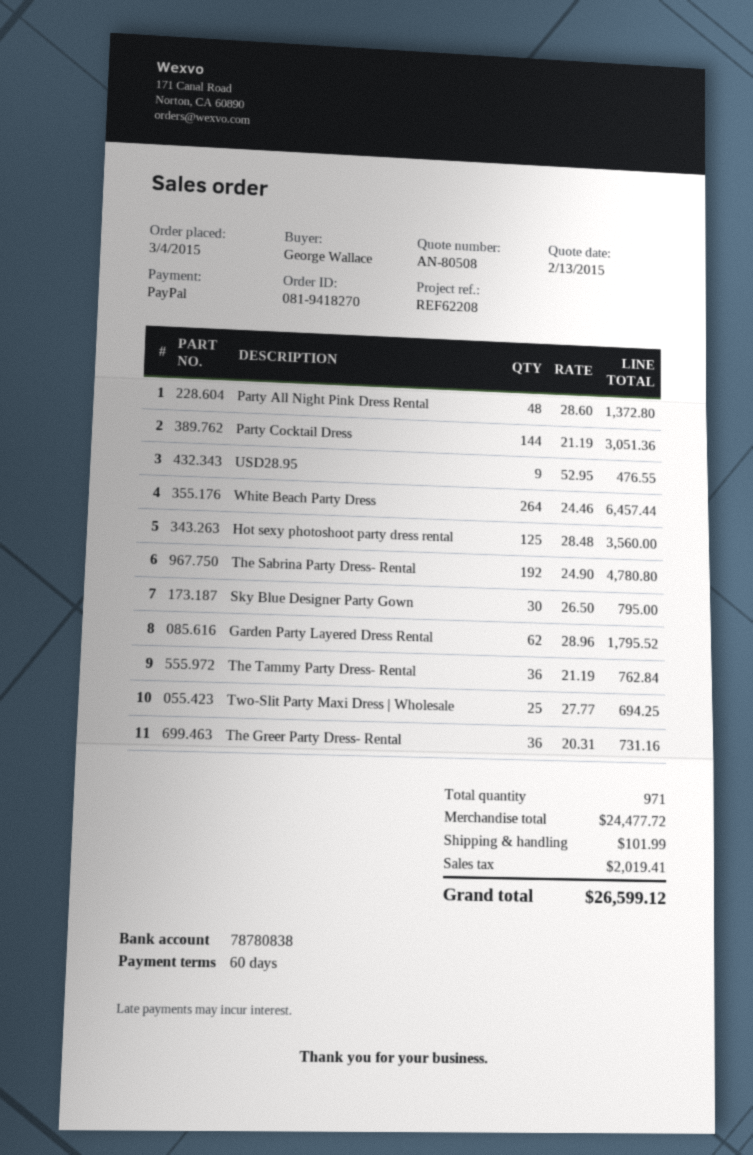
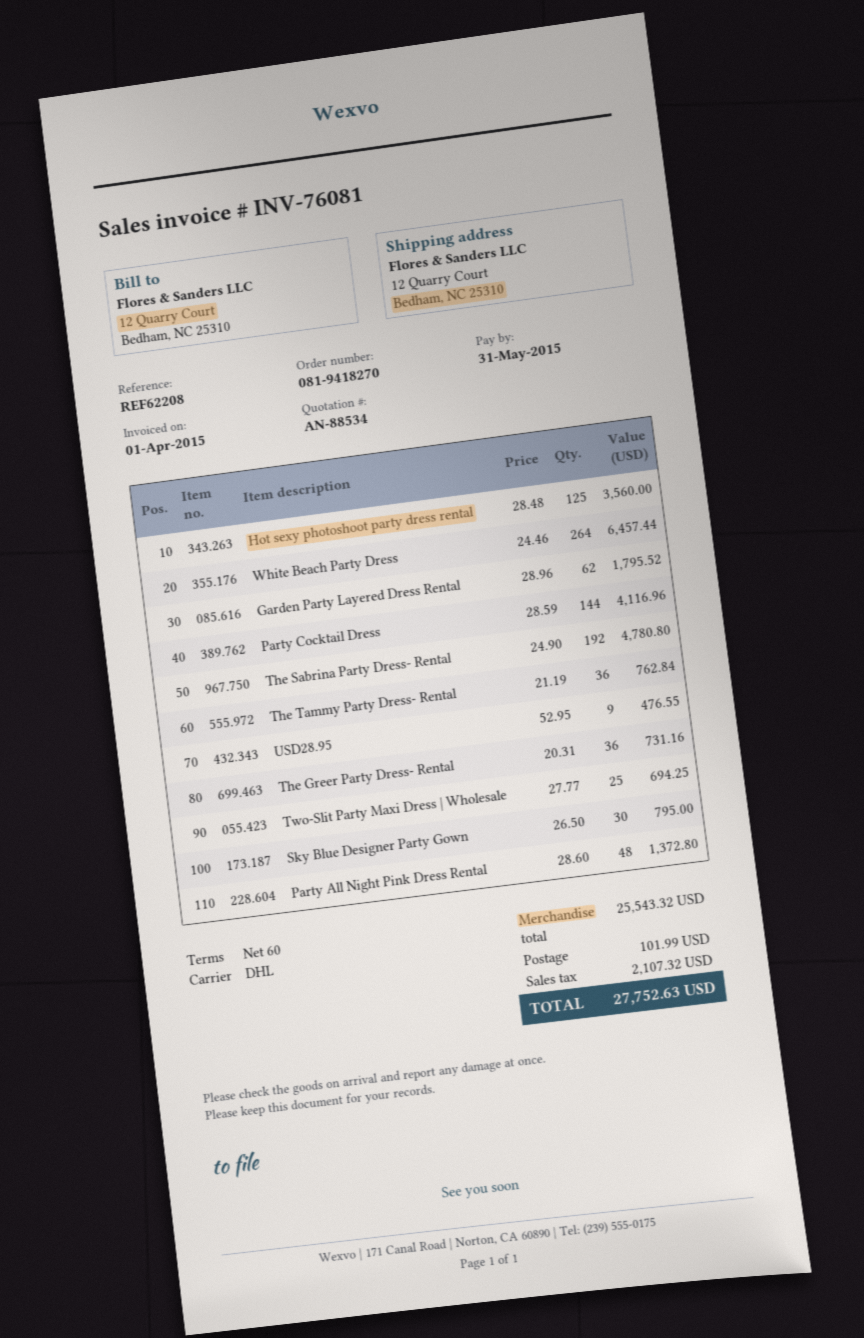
quote number: AN-80508 -> AN-88534
Party Cocktail Dress: 144 x 21.19 = 3051.36 -> 144 x 28.59 = 4116.96
subtotal: 24477.72 -> 25543.32
tax: 2019.41 -> 2107.32
total: 26599.12 -> 27752.63

